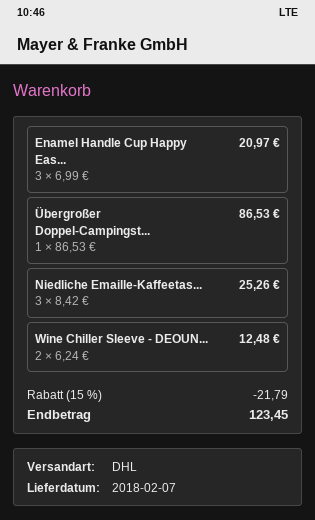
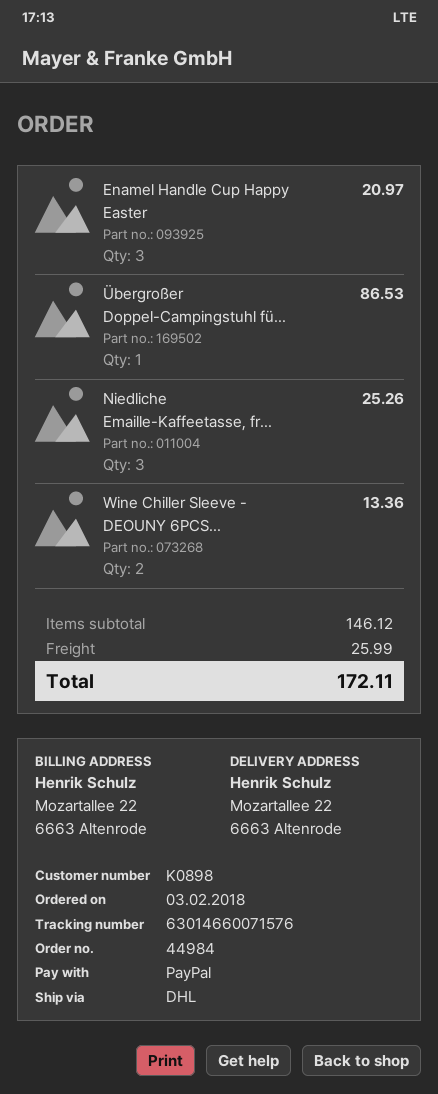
Wine Chiller Sleeve - DEOUN...: 2 for 12.48 -> 2 for 13.36
discount: 15% = 21.79 -> none
shipping: none -> 25.99
total: 123.45 -> 172.11

